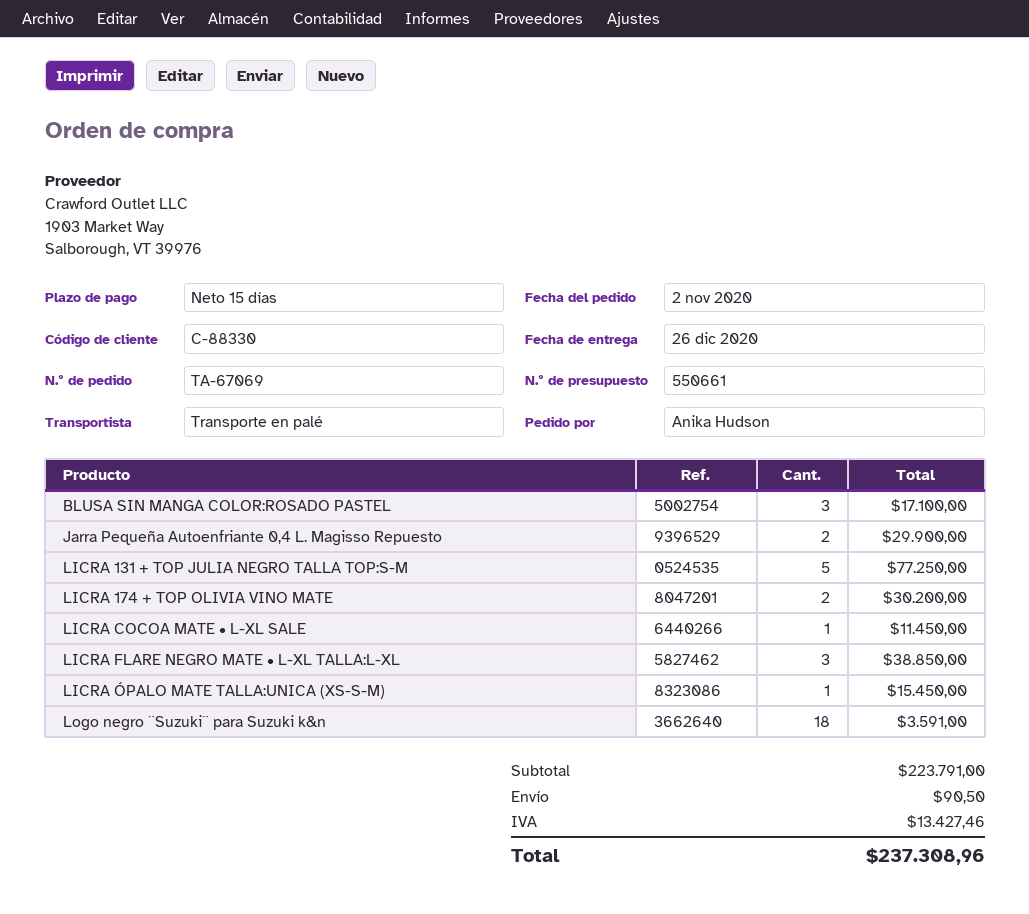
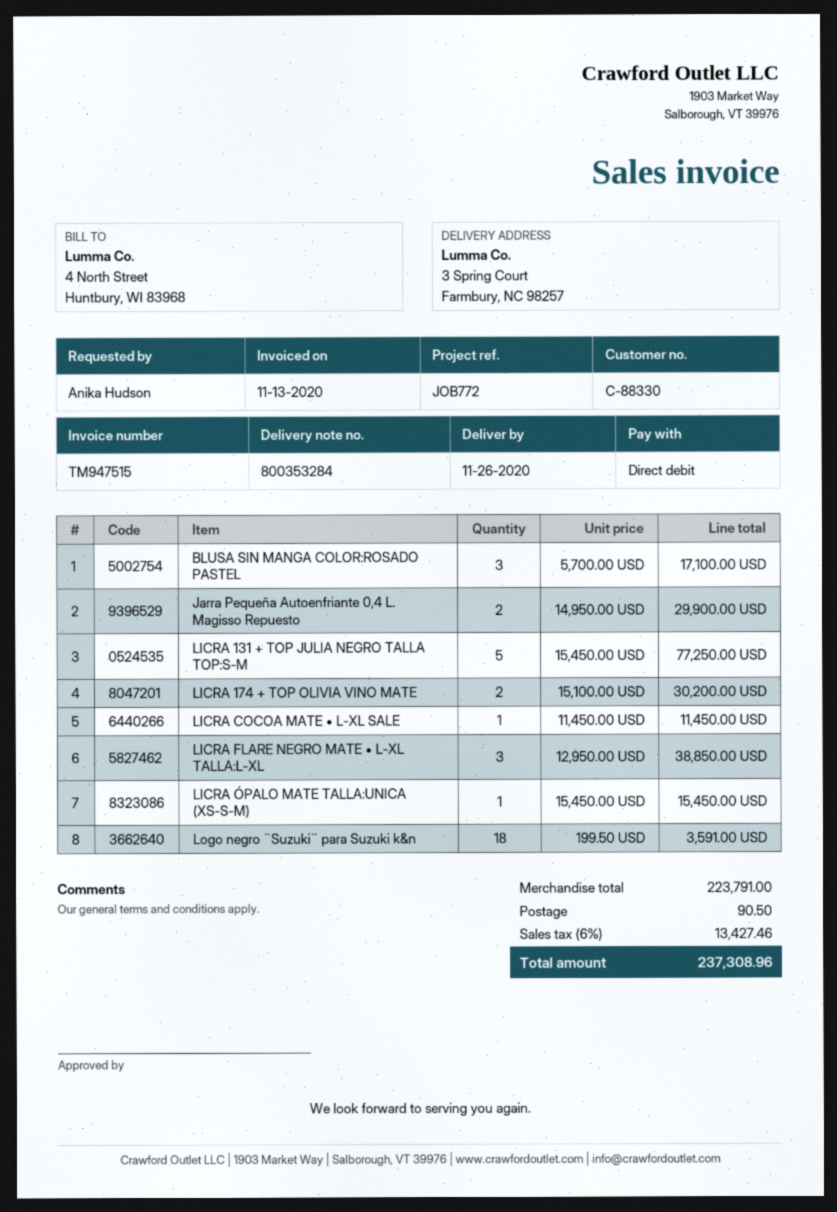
delivery date: 2020-12-26 -> 2020-11-26

